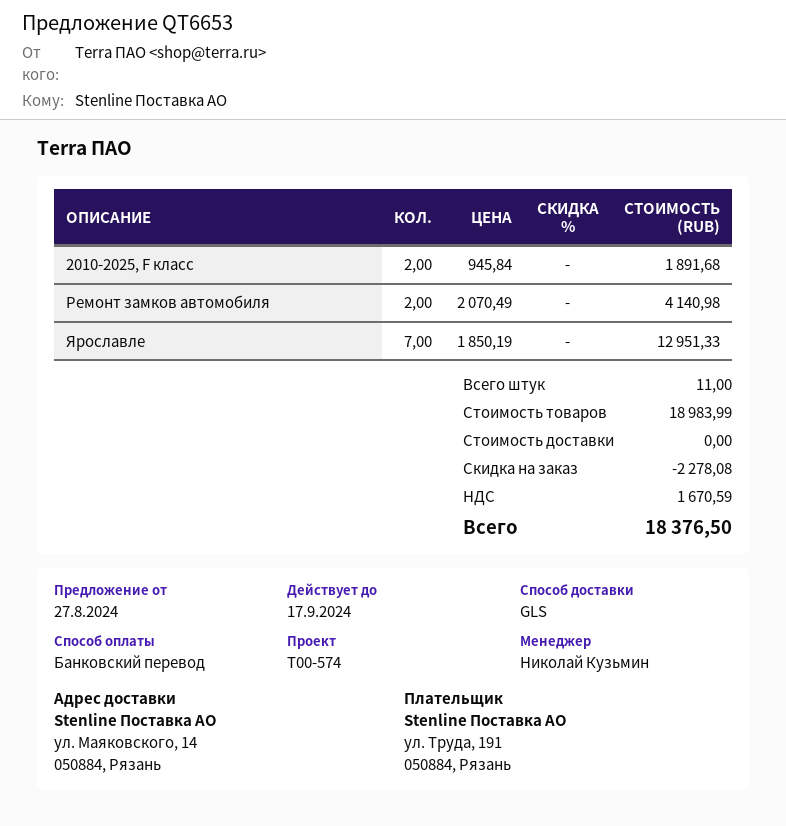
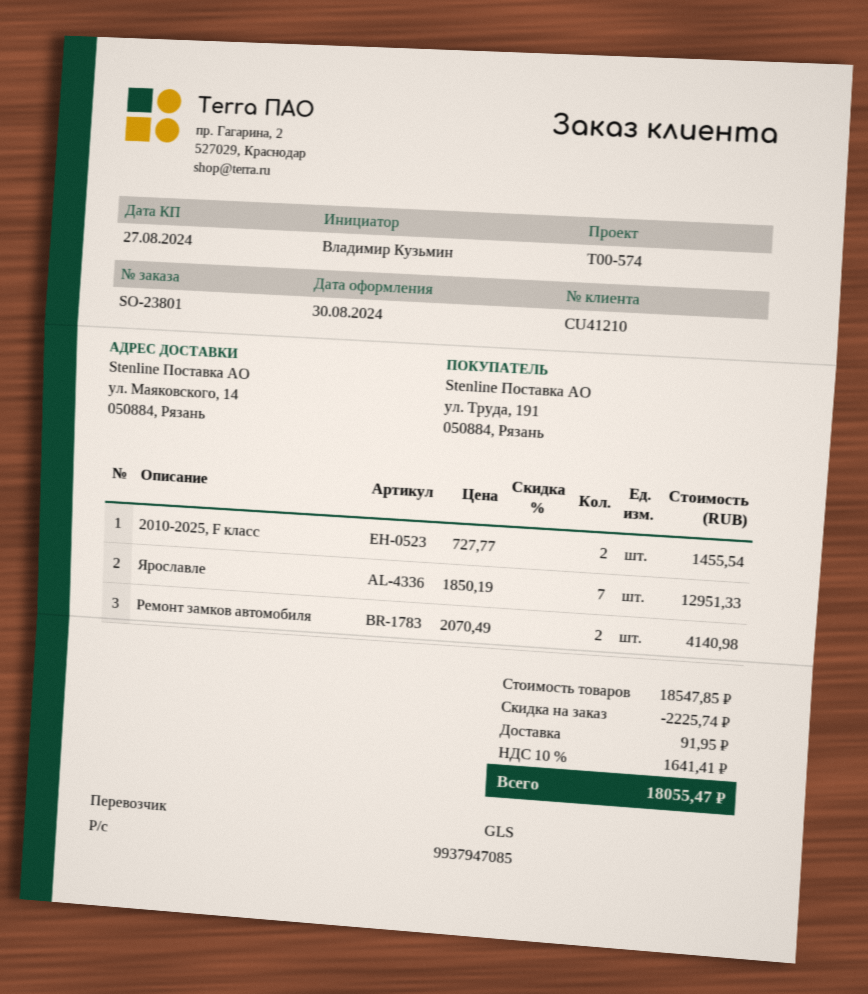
2010-2025, F класс: 2 x 945.84 = 1891.68 -> 2 x 727.77 = 1455.54
subtotal: 18983.99 -> 18547.85
discount: 2278.08 -> 2225.74
shipping: 0.00 -> 91.95
tax: 1670.59 -> 1641.41
total: 18376.50 -> 18055.47

